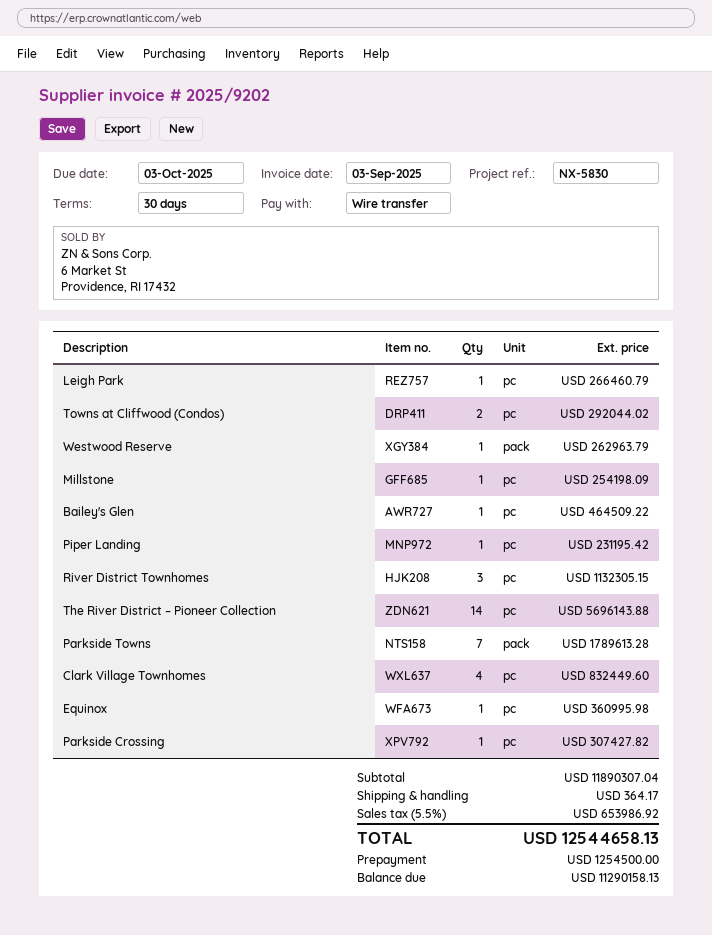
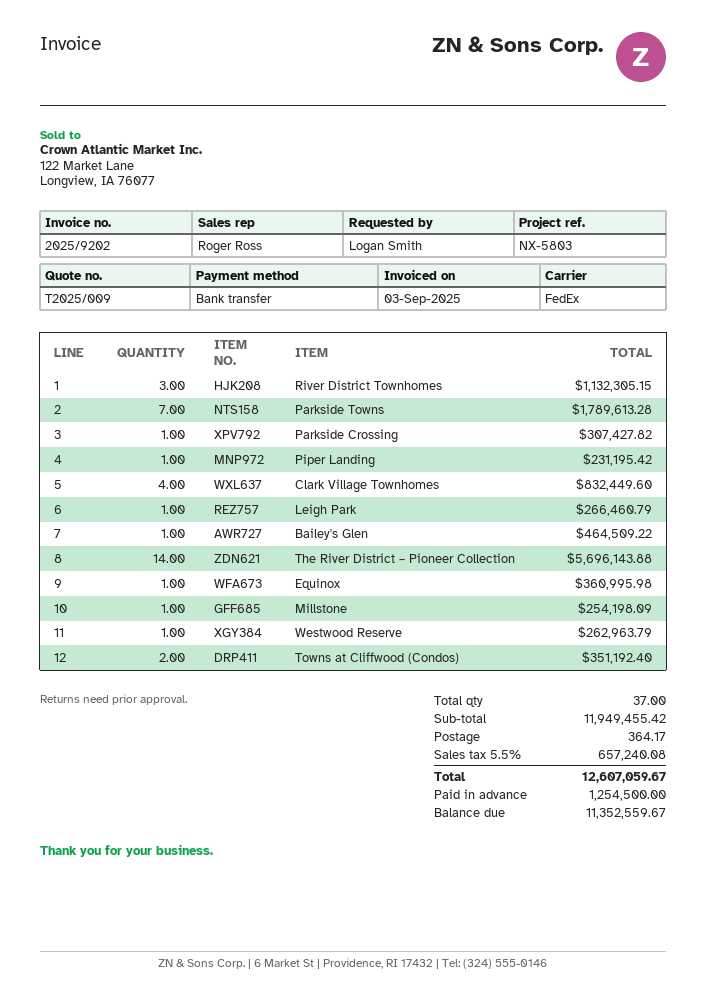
reference: NX-5830 -> NX-5803
Towns at Cliffwood (Condos): 2 for 292044.02 -> 2 for 351192.40
subtotal: 11890307.04 -> 11949455.42
tax: 5.5% = 653986.92 -> 5.5% = 657240.08
total: 12544658.13 -> 12607059.67
balance: 11290158.13 -> 11352559.67

